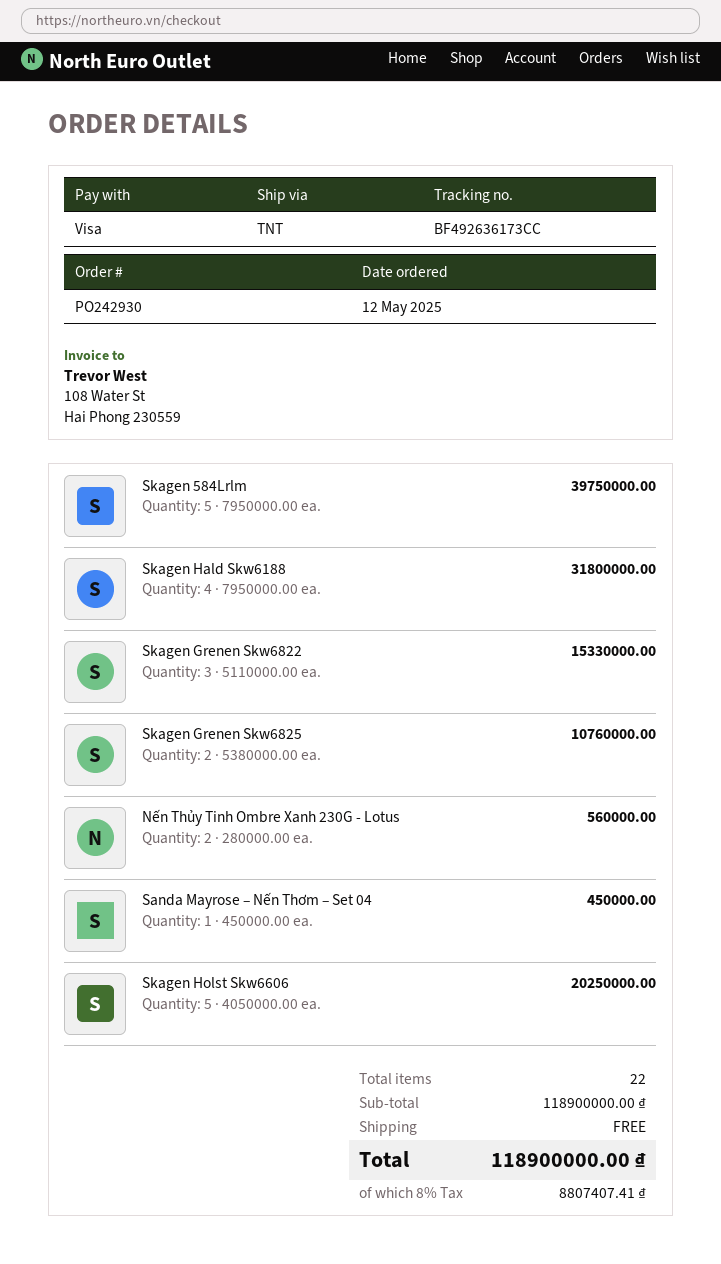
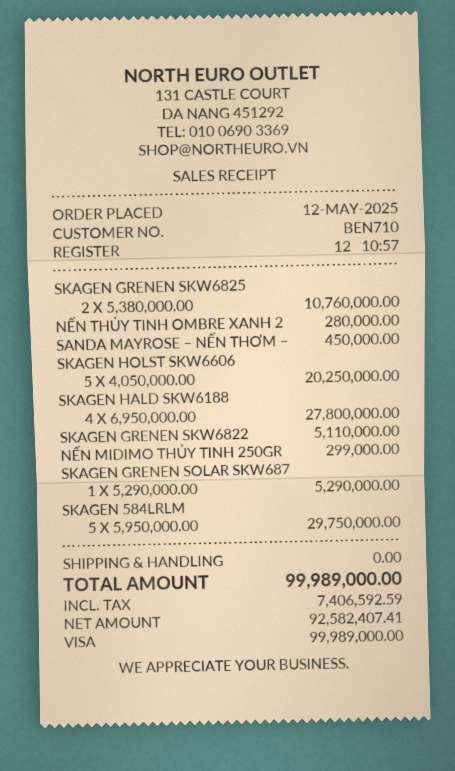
Skagen 584Lrlm: 5 x 7950000.00 = 39750000.00 -> 5 x 5950000.00 = 29750000.00
Skagen Hald Skw6188: 4 x 7950000.00 = 31800000.00 -> 4 x 6950000.00 = 27800000.00
Skagen Grenen Skw6822: 3 x 5110000.00 = 15330000.00 -> 1 x 5110000.00 = 5110000.00
Nến Thủy Tinh Ombre Xanh 230G - Lotus: 2 x 280000.00 = 560000.00 -> 1 x 280000.00 = 280000.00
NẾN MIDIMO THỦY TINH 250GR: none -> 1 x 299000.00 = 299000.00
SKAGEN GRENEN SOLAR SKW687: none -> 1 x 5290000.00 = 5290000.00
tax: 8807407.41 -> 7406592.59
total: 118900000.00 -> 99989000.00

